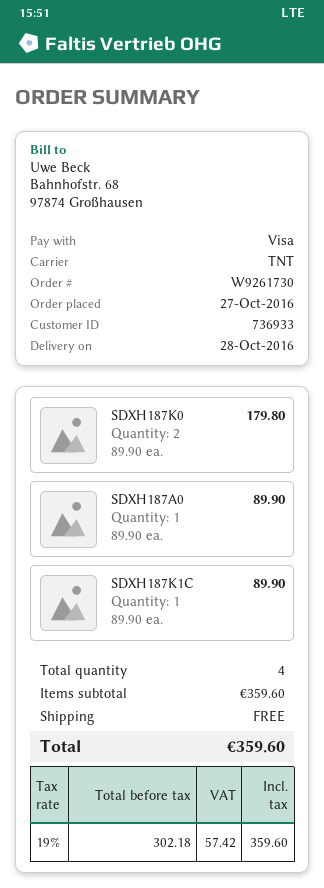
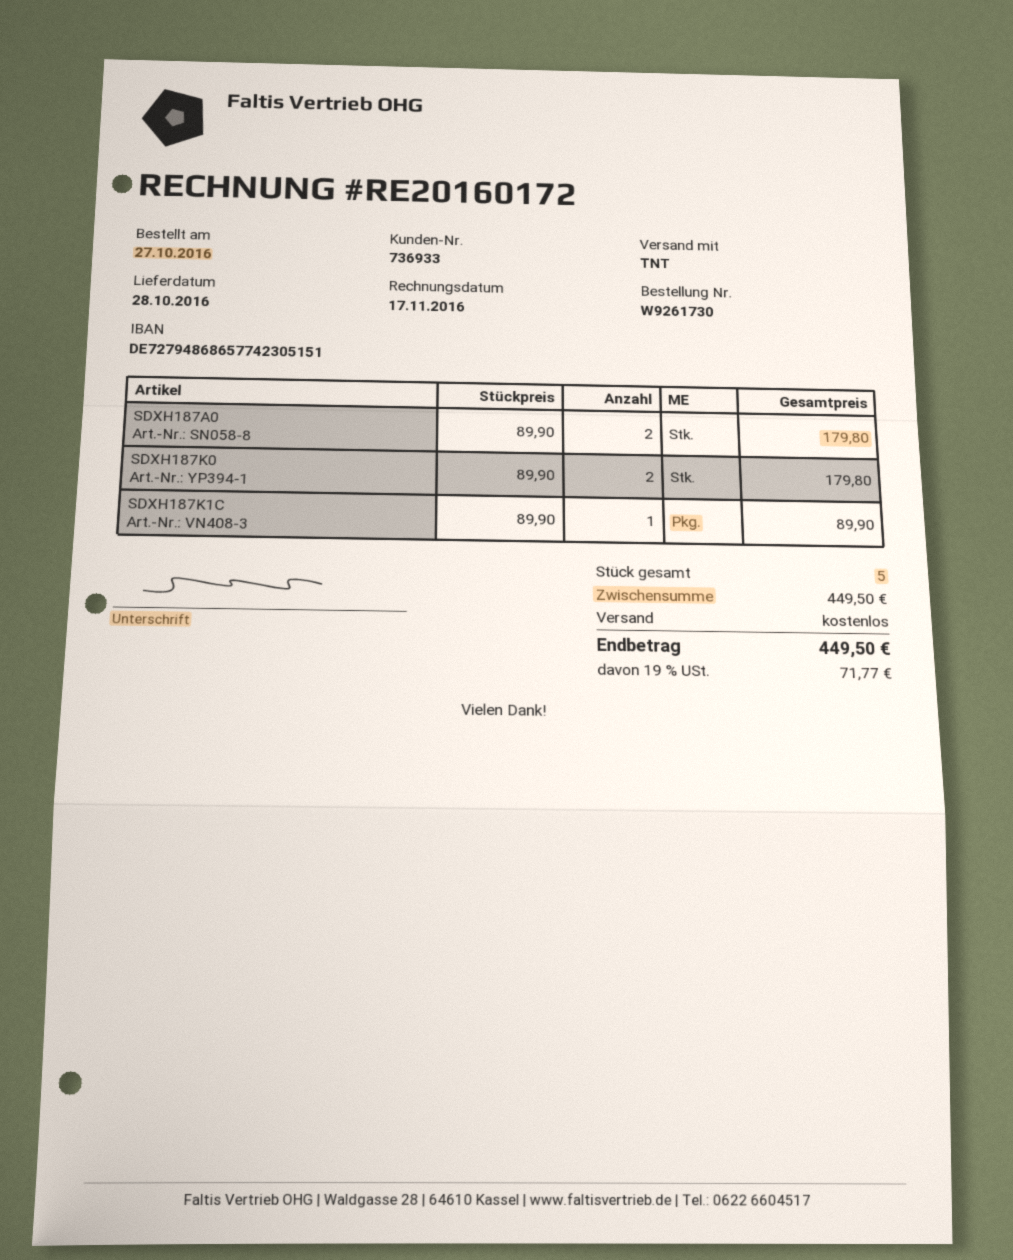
SDXH187A0: 1 x 89.90 = 89.90 -> 2 x 89.90 = 179.80
total quantity: 4 -> 5
subtotal: 359.60 -> 449.50
tax: 19% = 57.42 -> 19% = 71.77
total: 359.60 -> 449.50

